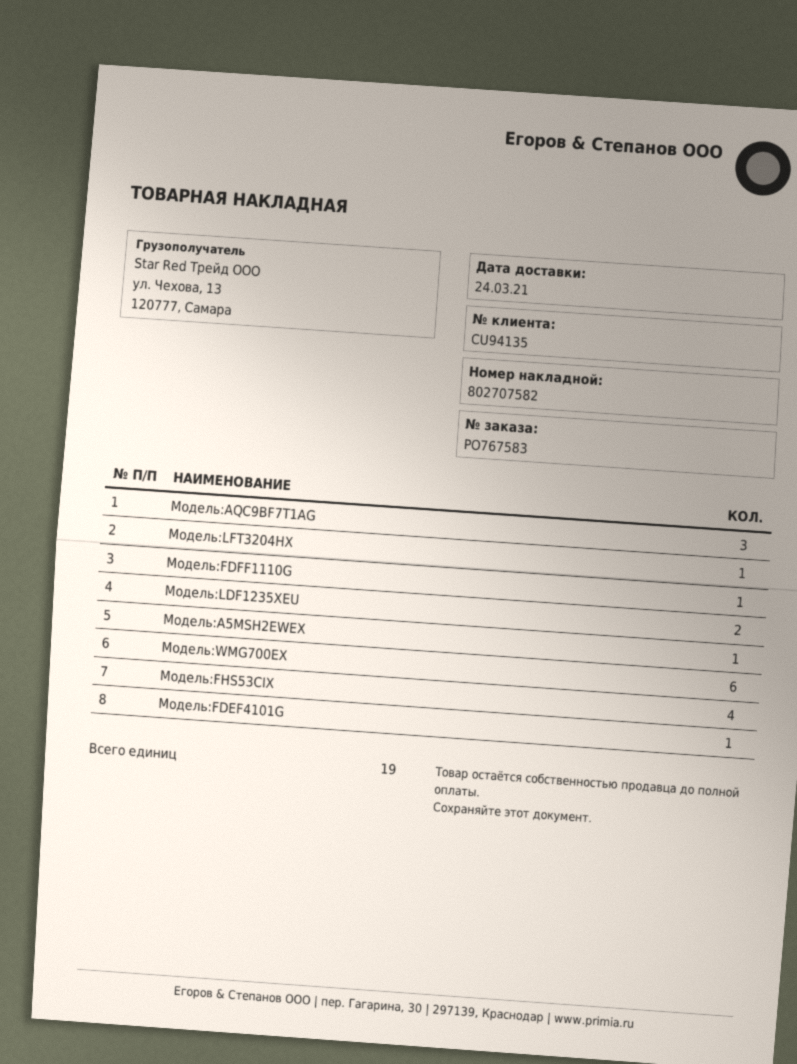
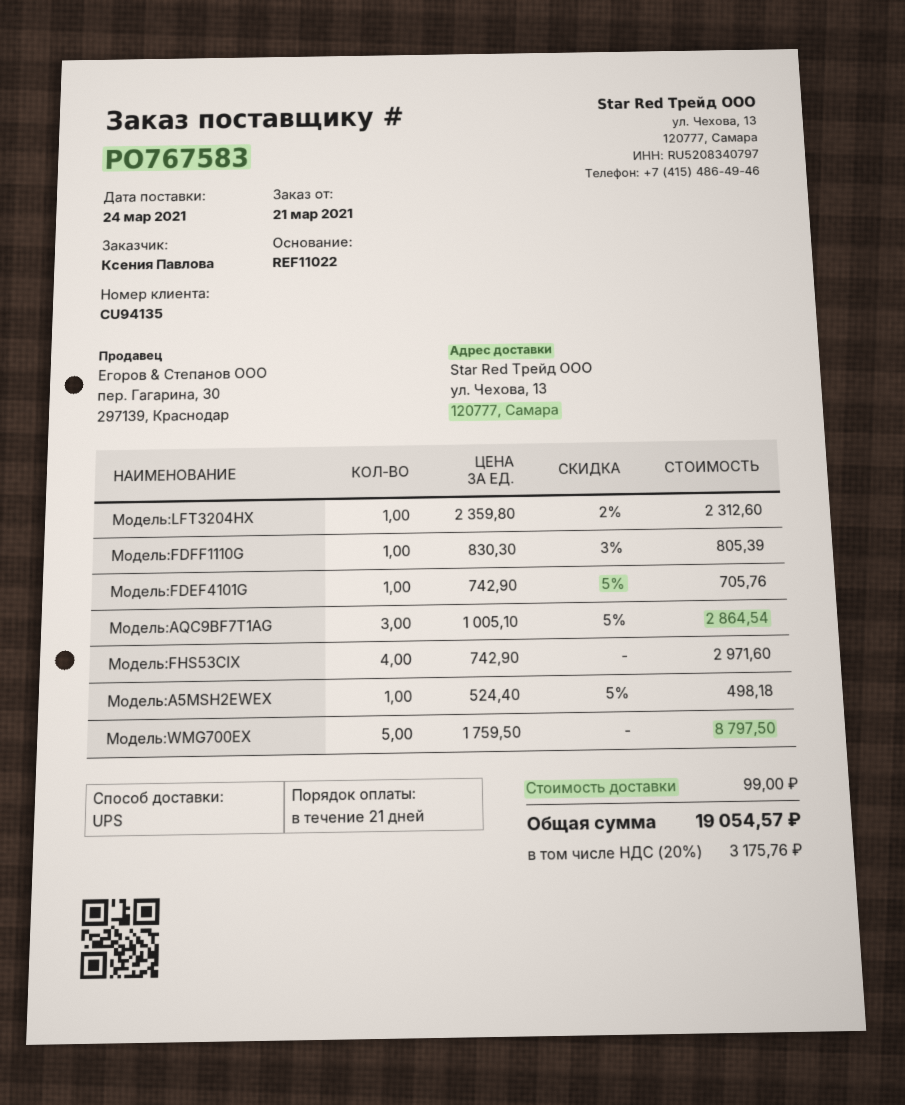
Модель:LDF1235XEU: 2 -> none
Модель:WMG700EX: 6 -> 5

